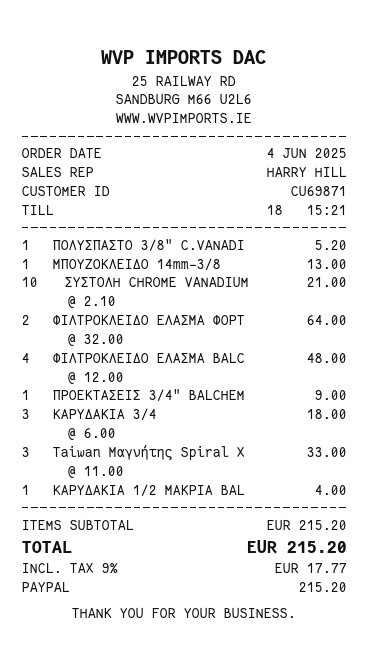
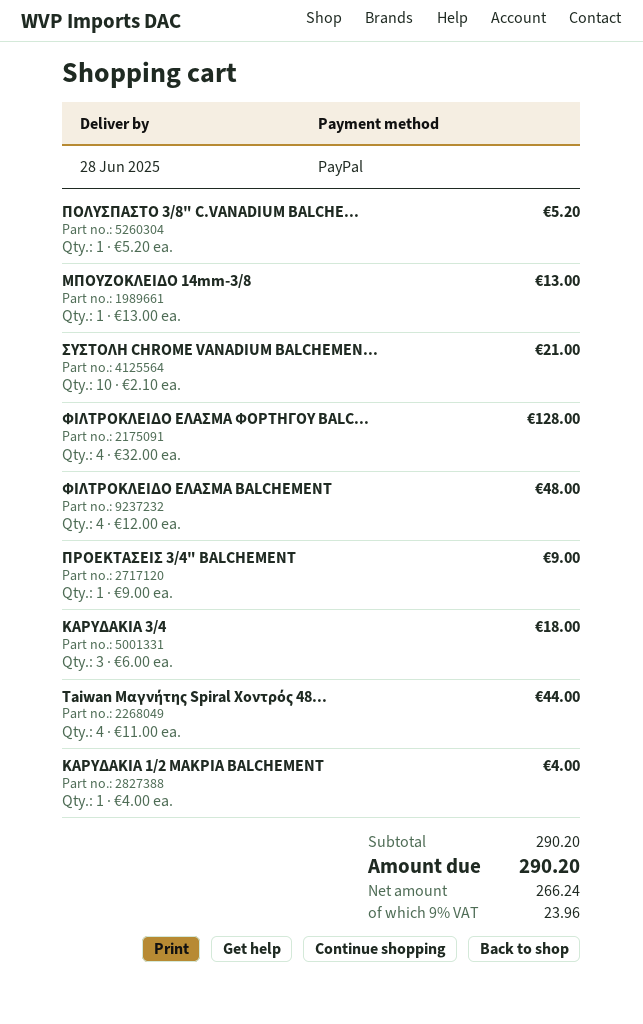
ΦΙΛΤΡΟΚΛΕΙΔΟ ΕΛΑΣΜΑ ΦΟΡΤ: 2 x 32.00 = 64.00 -> 4 x 32.00 = 128.00
Taiwan Μαγνήτης Spiral Χ: 3 x 11.00 = 33.00 -> 4 x 11.00 = 44.00
subtotal: 215.20 -> 290.20
tax: 9% = 17.77 -> 9% = 23.96
total: 215.20 -> 290.20

